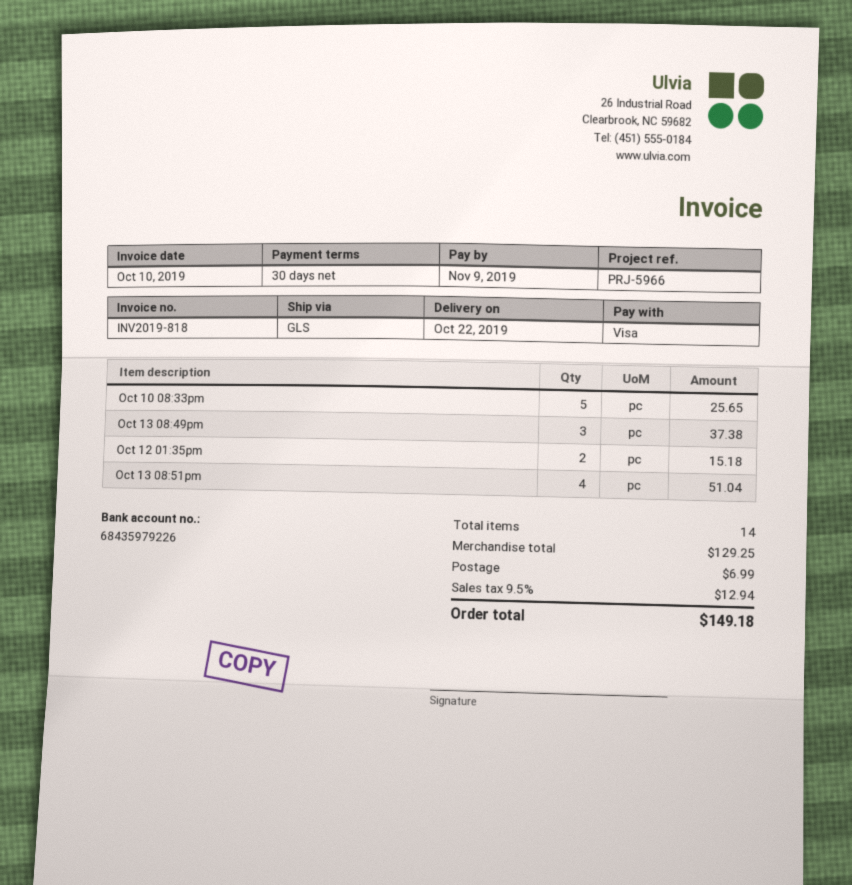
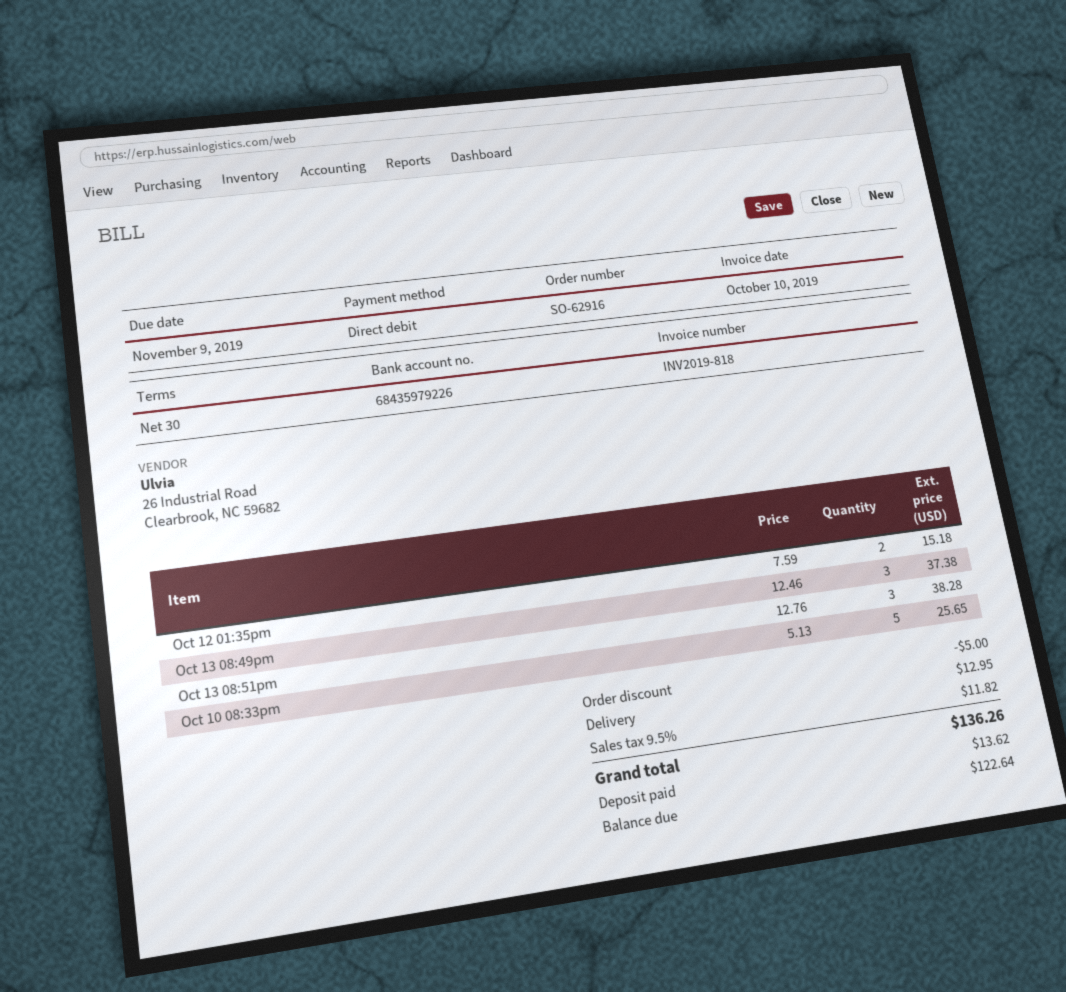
payment method: Visa -> direct debit
Oct 13 08:51pm: 4 for 51.04 -> 3 for 38.28
discount: none -> 5.00
shipping: 6.99 -> 12.95
tax: 9.5% = 12.94 -> 9.5% = 11.82
total: 149.18 -> 136.26

